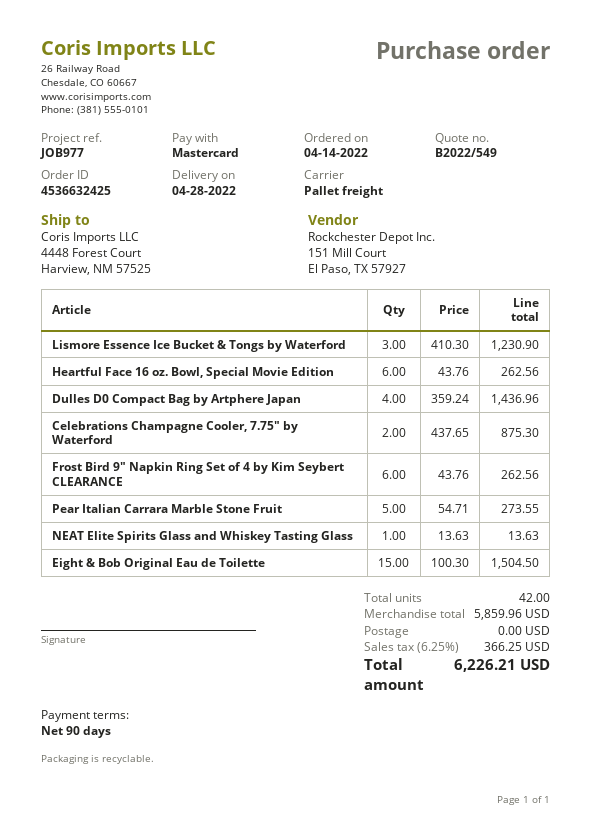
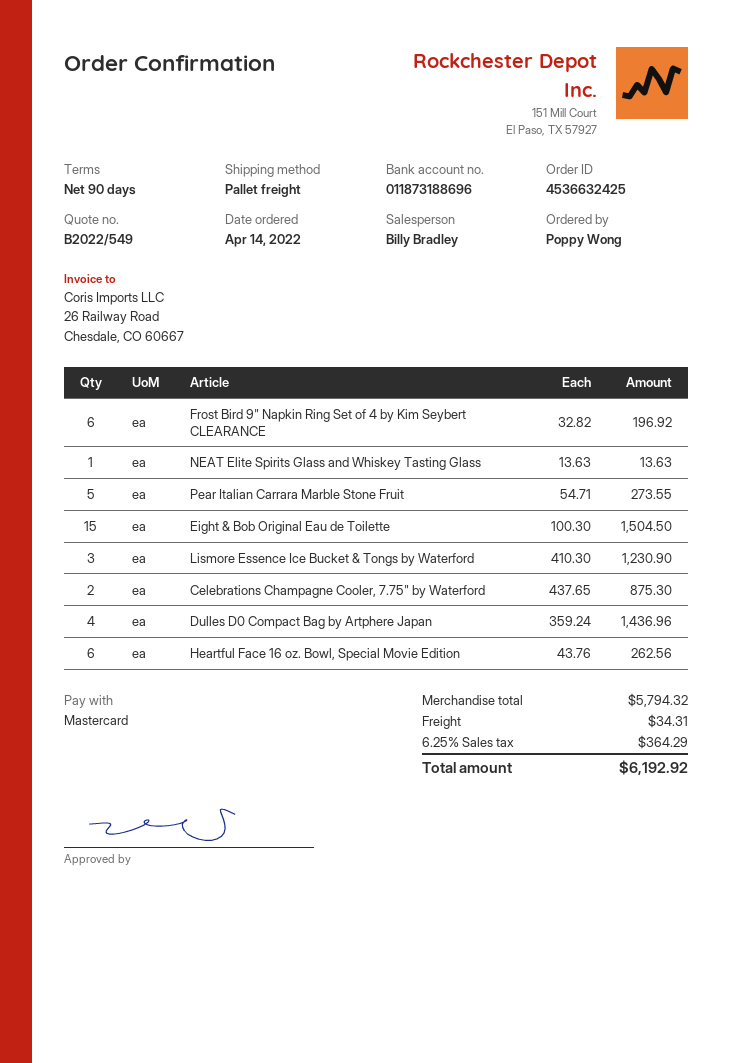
Frost Bird 9" Napkin Ring Set of 4 by Kim Seybert CLEARANCE: 6 x 43.76 = 262.56 -> 6 x 32.82 = 196.92
subtotal: 5859.96 -> 5794.32
shipping: 0.00 -> 34.31
tax: 6.25% = 366.25 -> 6.25% = 364.29
total: 6226.21 -> 6192.92

